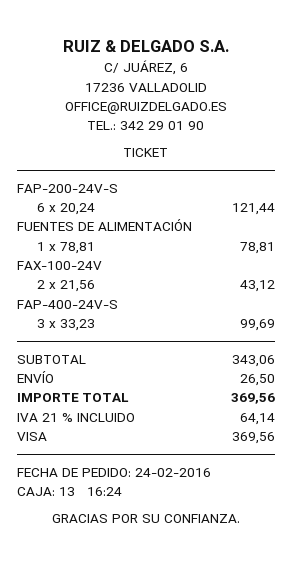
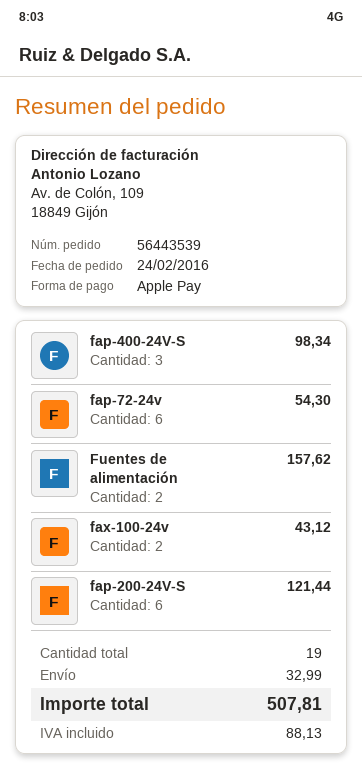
payment method: Visa -> Apple Pay
FUENTES DE ALIMENTACIÓN: 1 for 78.81 -> 2 for 157.62
FAP-400-24V-S: 3 for 99.69 -> 3 for 98.34
fap-72-24v: none -> 6 for 54.30
shipping: 26.50 -> 32.99
tax: 64.14 -> 88.13
total: 369.56 -> 507.81

